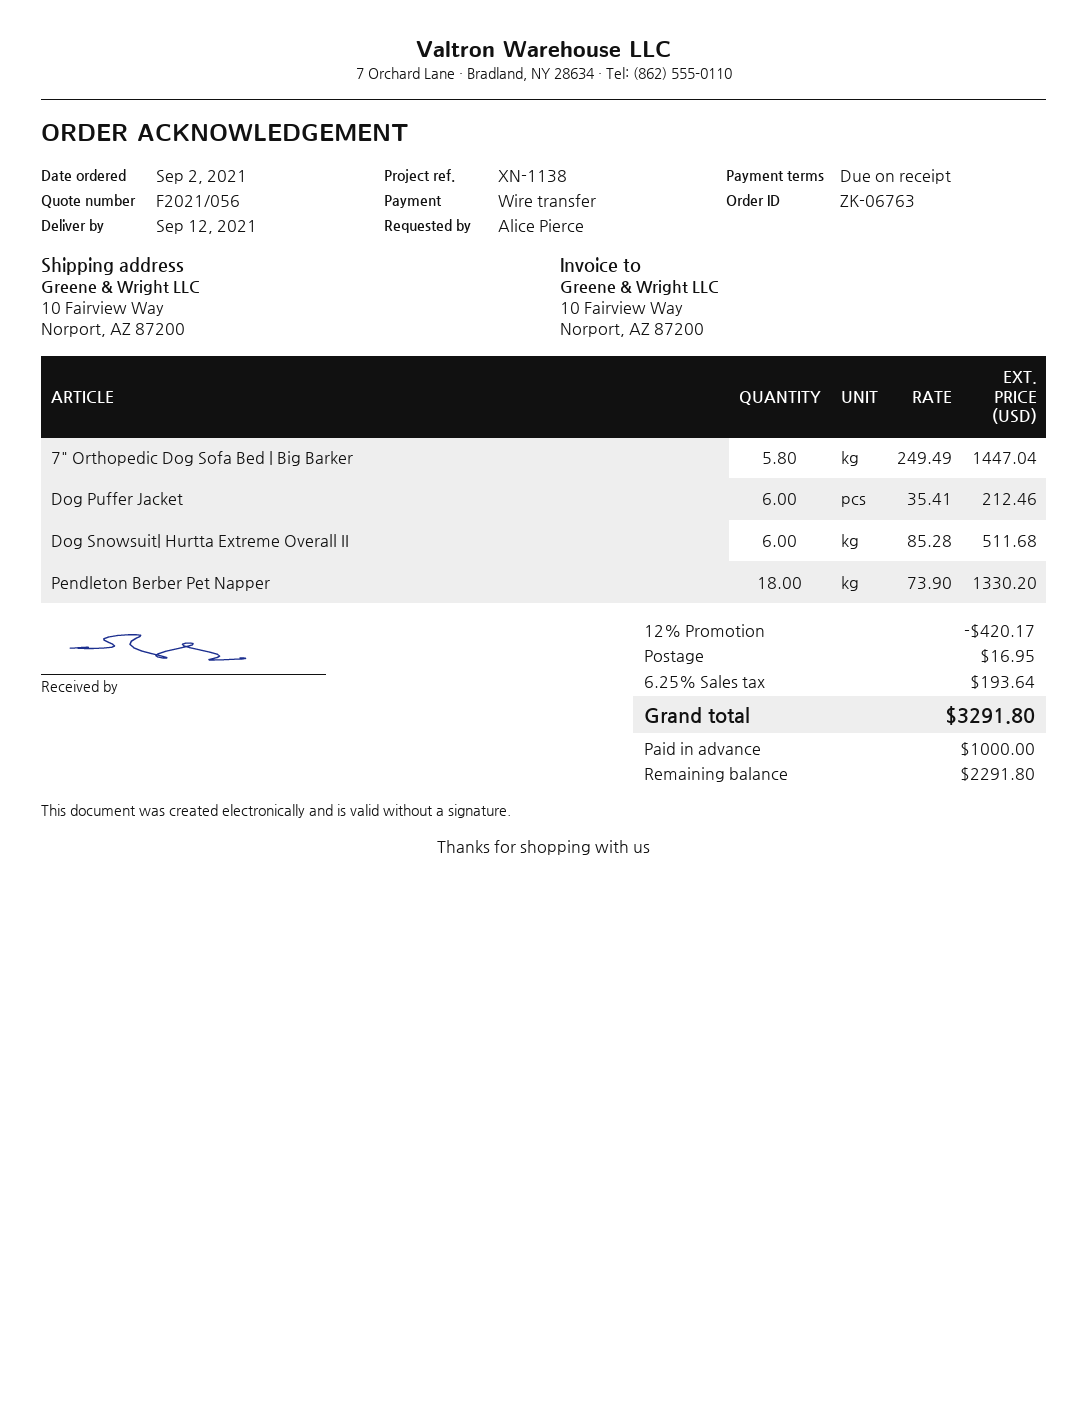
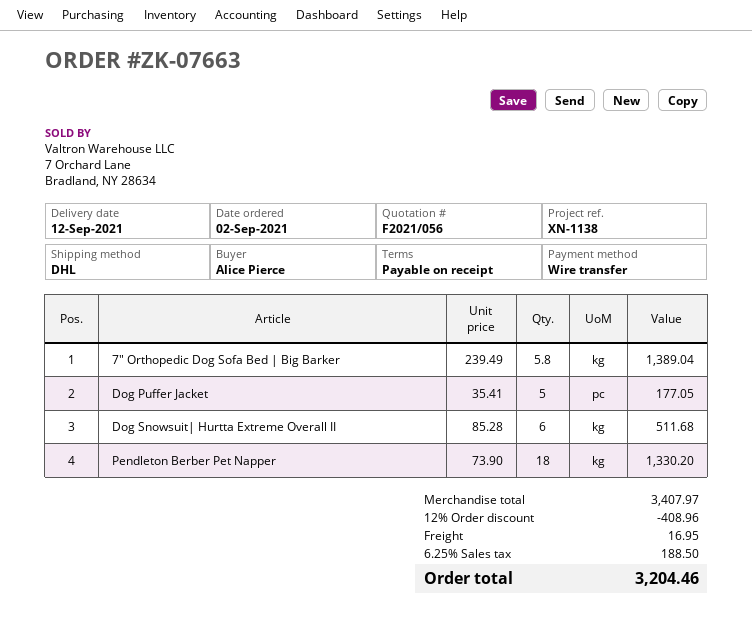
order number: ZK-06763 -> ZK-07663
7" Orthopedic Dog Sofa Bed | Big Barker: 5.8 x 249.49 = 1447.04 -> 5.8 x 239.49 = 1389.04
Dog Puffer Jacket: 6 x 35.41 = 212.46 -> 5 x 35.41 = 177.05
discount: 12% = 420.17 -> 12% = 408.96
tax: 6.25% = 193.64 -> 6.25% = 188.50
total: 3291.80 -> 3204.46

